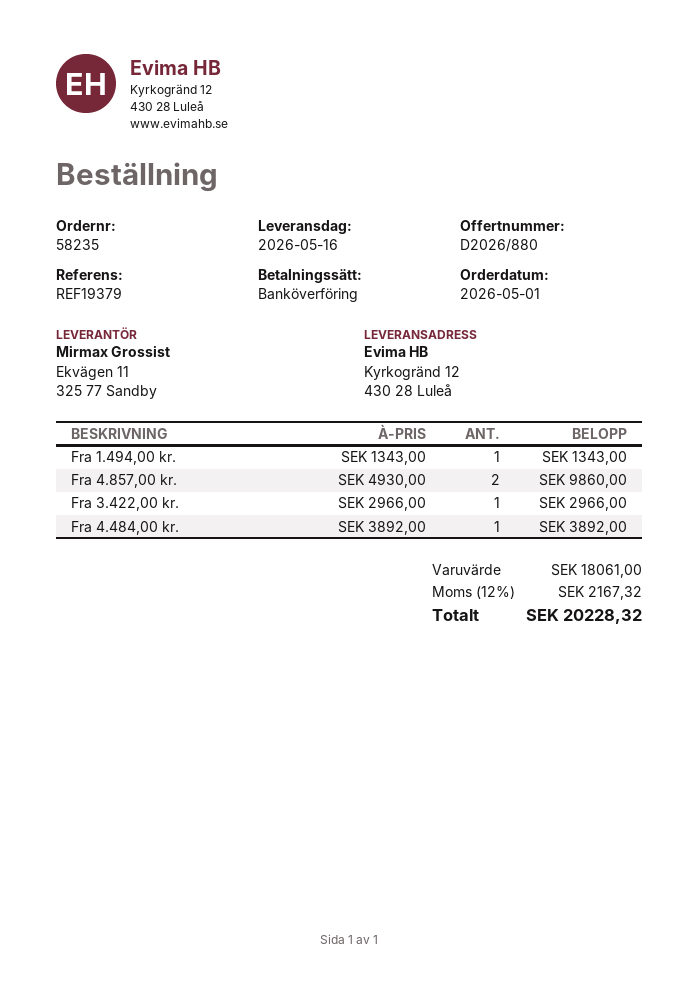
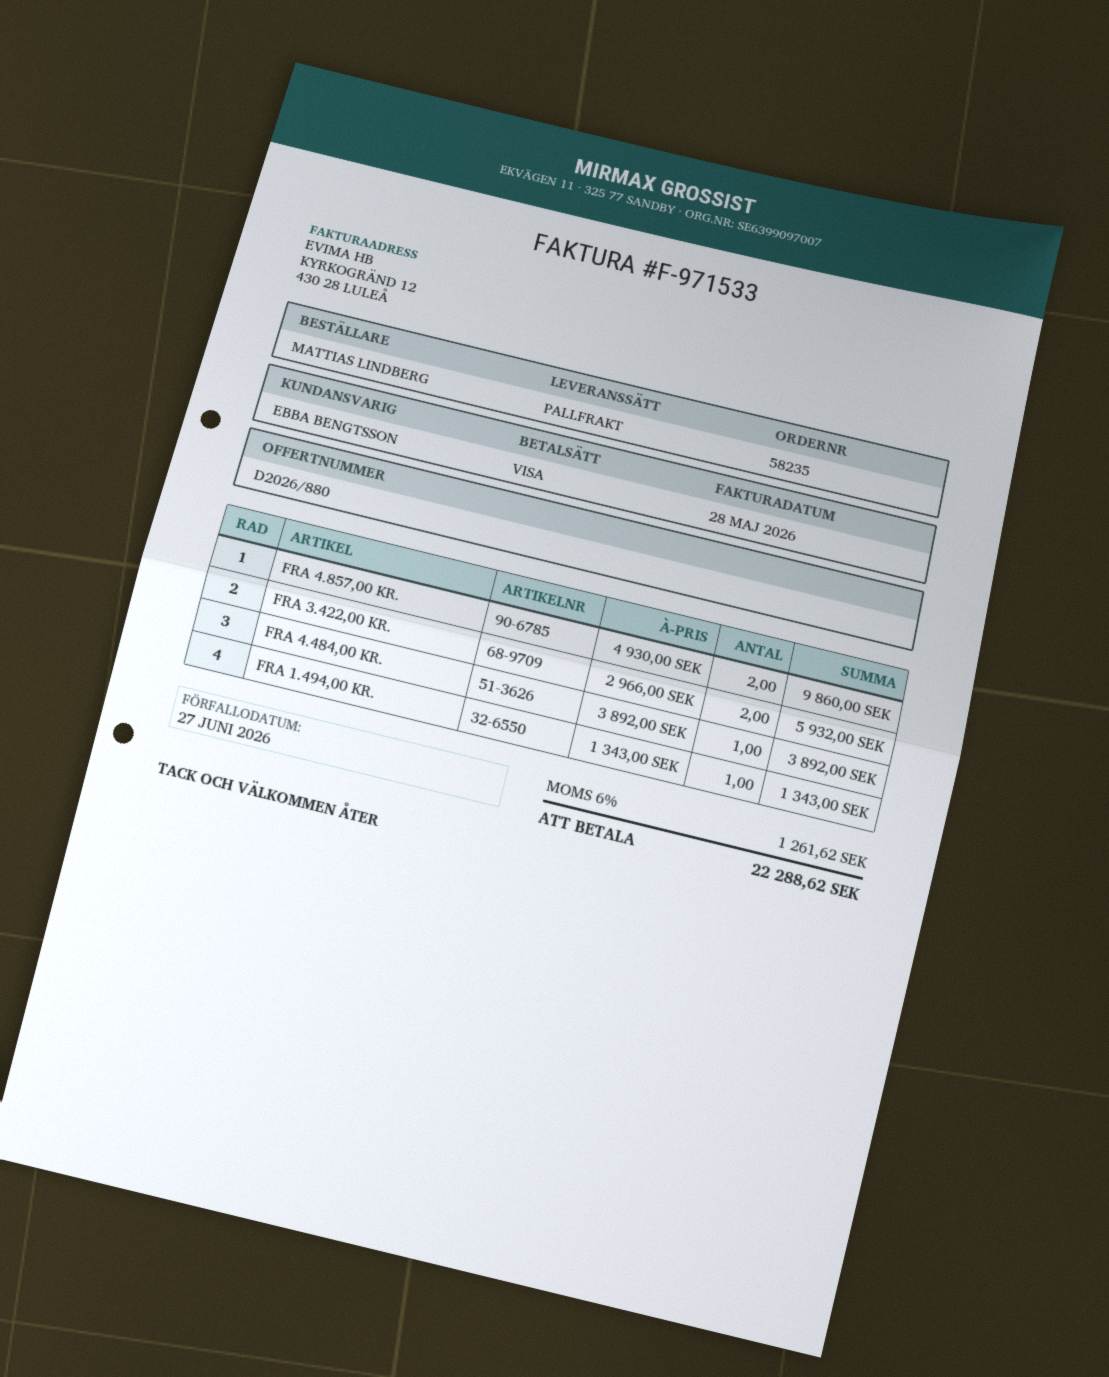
payment method: bank transfer -> Visa
Fra 3.422,00 kr.: 1 x 2966.00 = 2966.00 -> 2 x 2966.00 = 5932.00
tax: 12% = 2167.32 -> 6% = 1261.62
total: 20228.32 -> 22288.62

